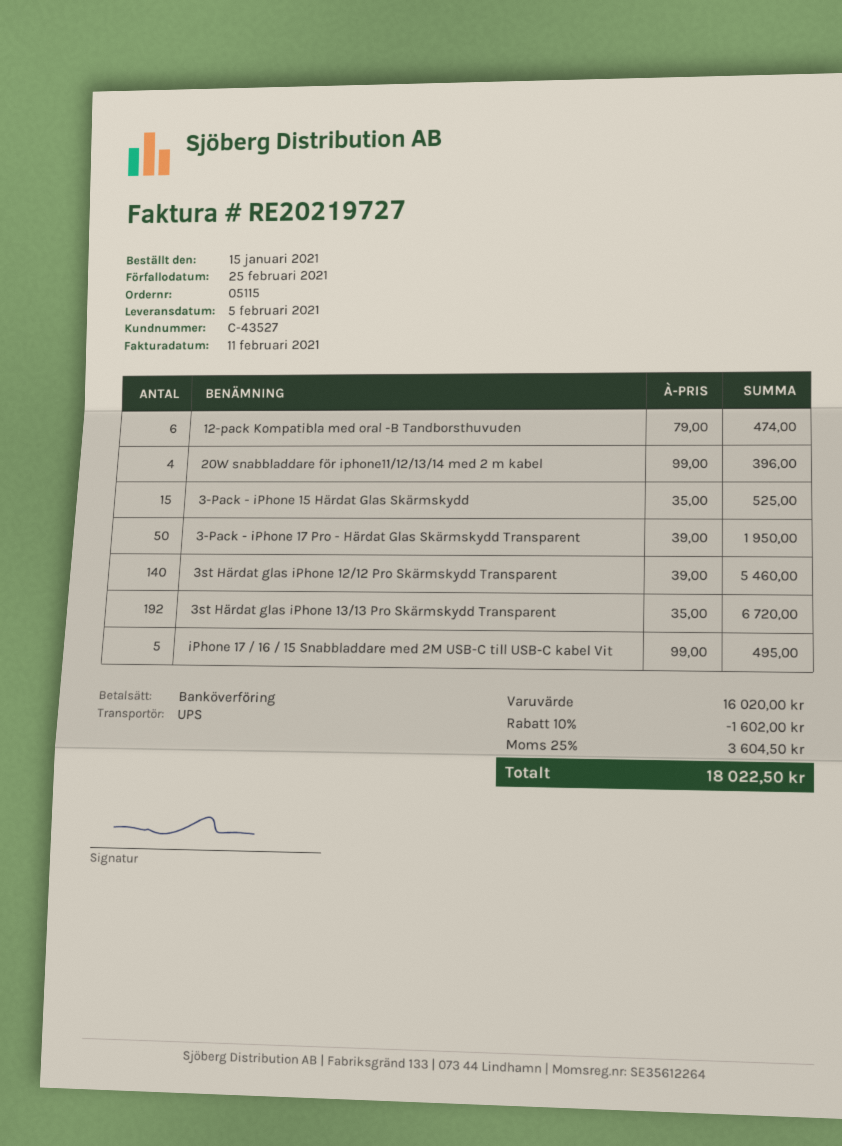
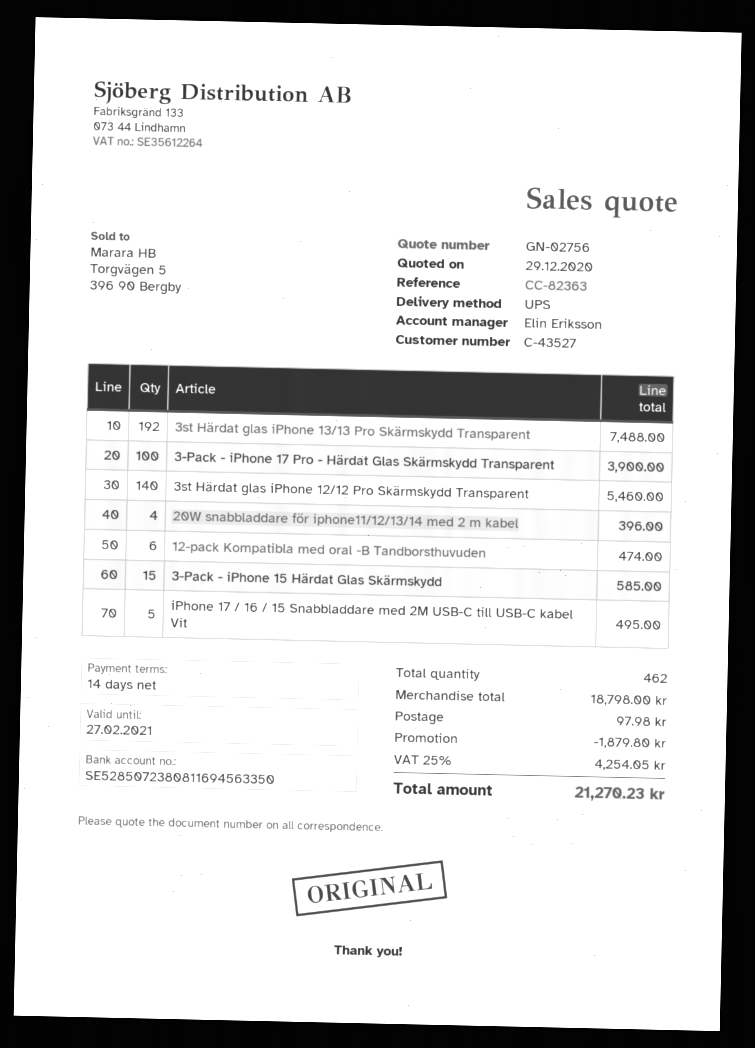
3-Pack - iPhone 15 Härdat Glas Skärmskydd: 15 for 525.00 -> 15 for 585.00
3-Pack - iPhone 17 Pro - Härdat Glas Skärmskydd Transparent: 50 for 1950.00 -> 100 for 3900.00
3st Härdat glas iPhone 13/13 Pro Skärmskydd Transparent: 192 for 6720.00 -> 192 for 7488.00
subtotal: 16020.00 -> 18798.00
discount: 1602.00 -> 1879.80
shipping: none -> 97.98
tax: 25% = 3604.50 -> 25% = 4254.05
total: 18022.50 -> 21270.23

